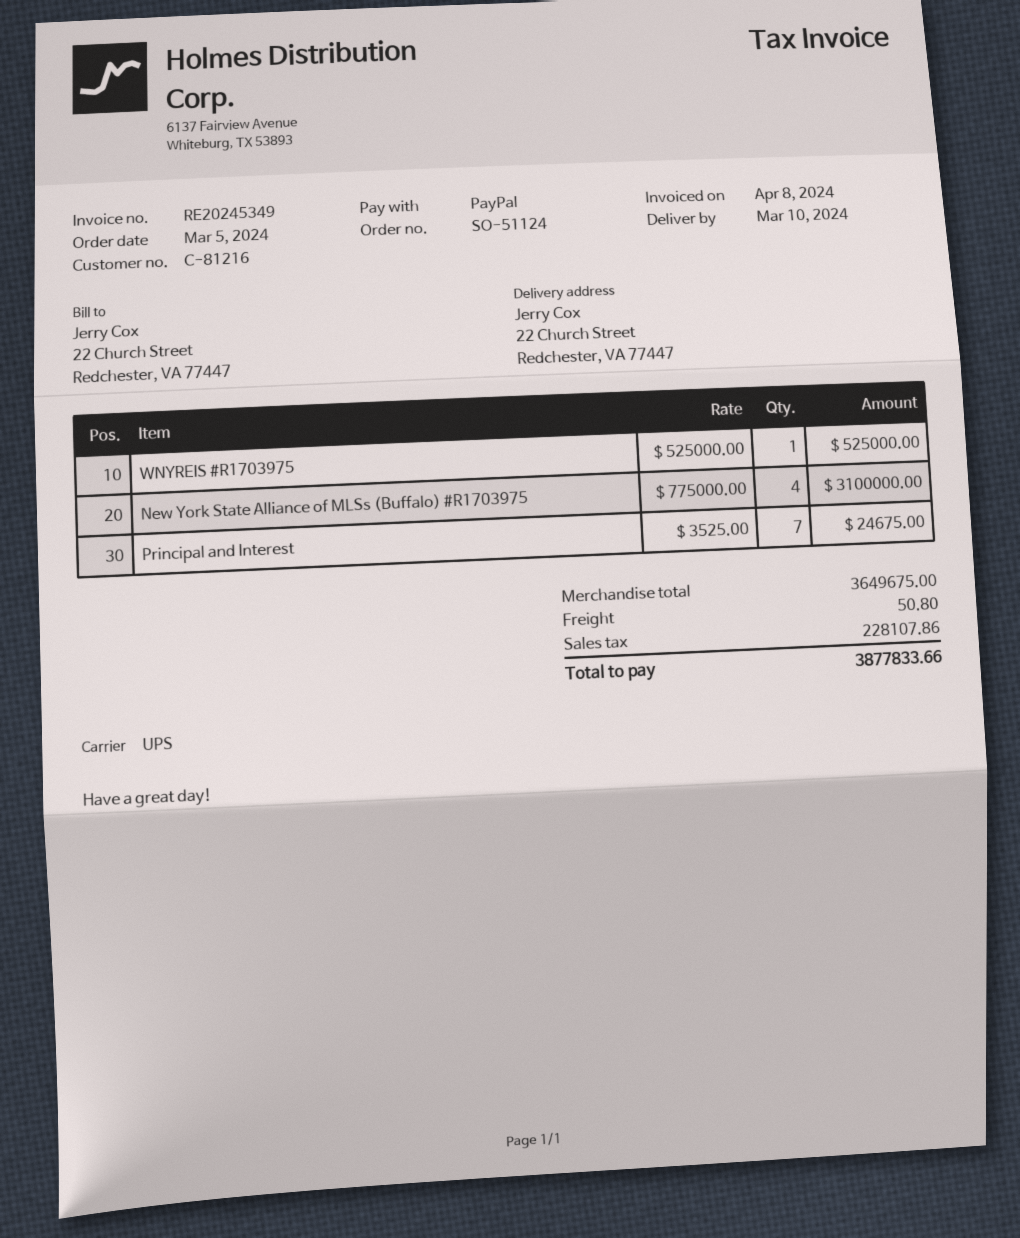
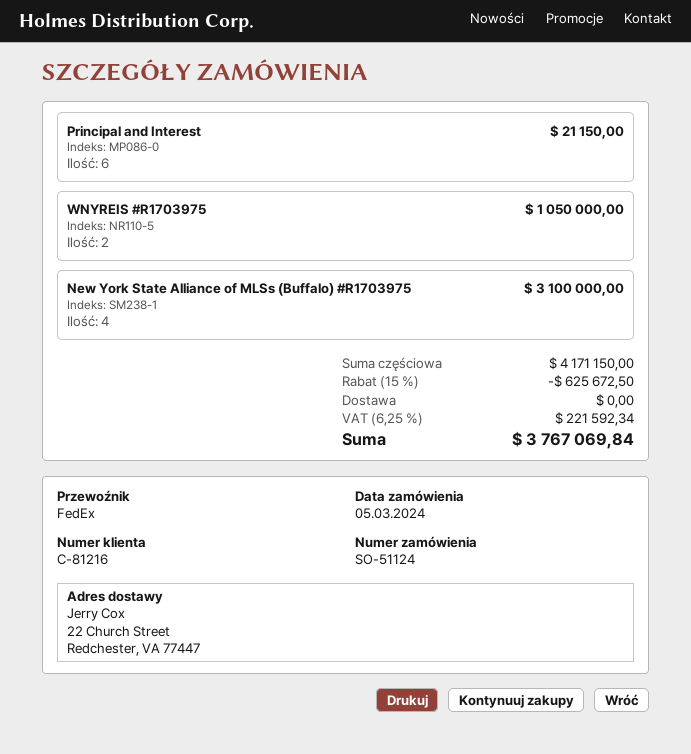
shipping method: UPS -> FedEx
WNYREIS #R1703975: 1 for 525000.00 -> 2 for 1050000.00
Principal and Interest: 7 for 24675.00 -> 6 for 21150.00
subtotal: 3649675.00 -> 4171150.00
discount: none -> 15% = 625672.50
shipping: 50.80 -> 0.00
tax: 228107.86 -> 221592.34
total: 3877833.66 -> 3767069.84

